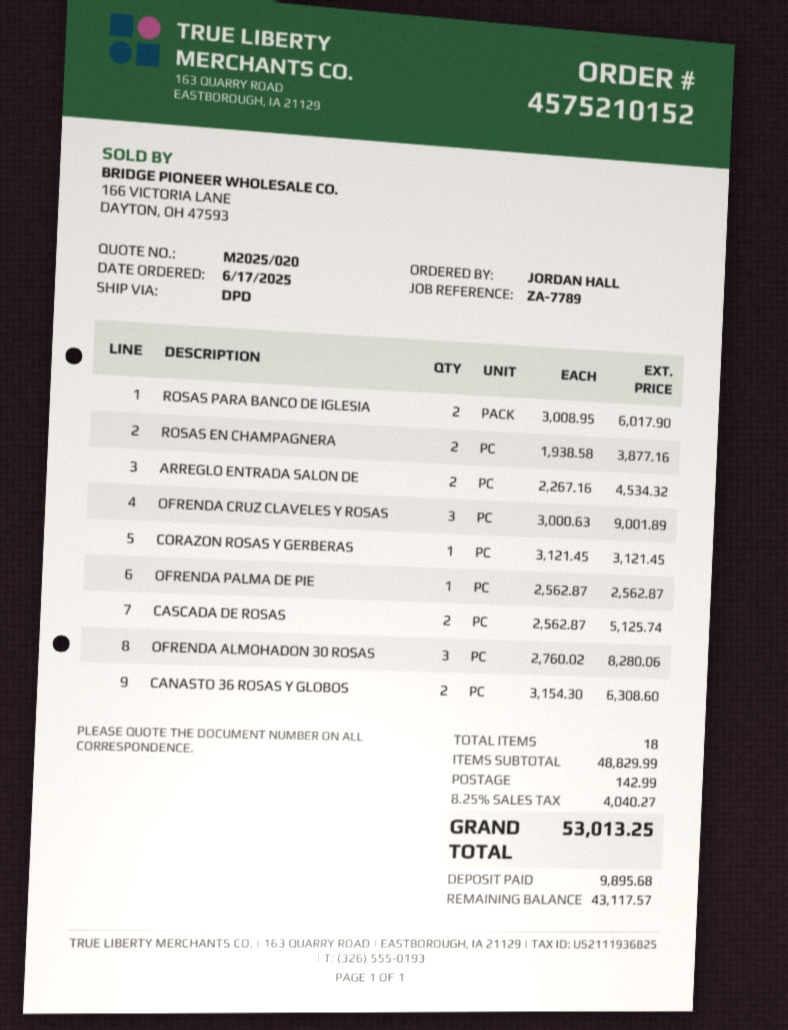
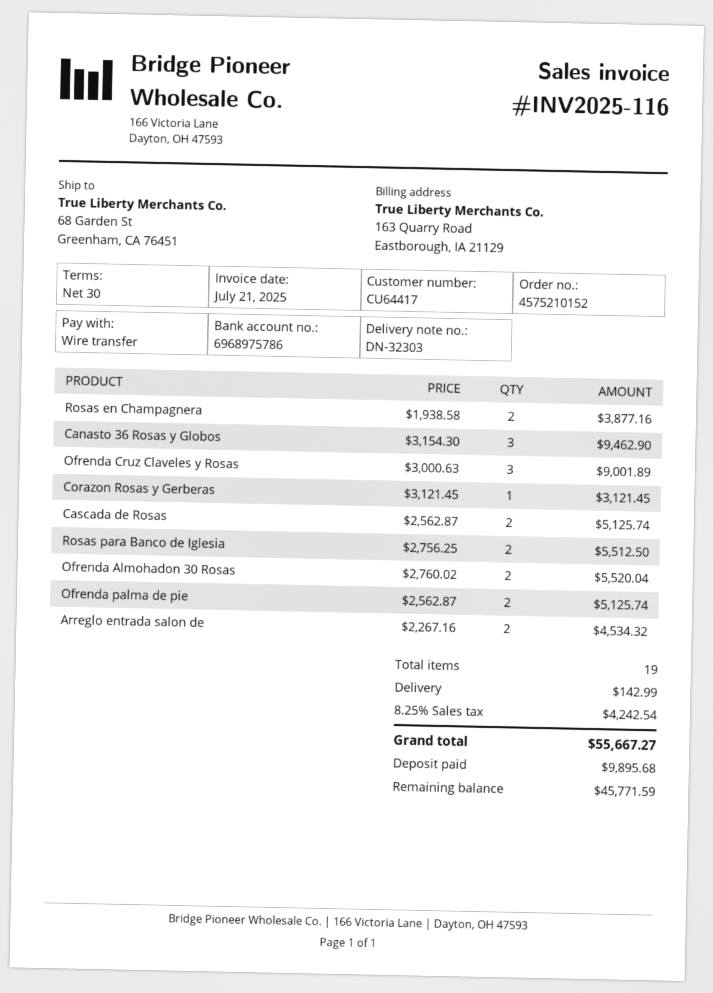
ROSAS PARA BANCO DE IGLESIA: 2 x 3008.95 = 6017.90 -> 2 x 2756.25 = 5512.50
OFRENDA PALMA DE PIE: 1 x 2562.87 = 2562.87 -> 2 x 2562.87 = 5125.74
OFRENDA ALMOHADON 30 ROSAS: 3 x 2760.02 = 8280.06 -> 2 x 2760.02 = 5520.04
CANASTO 36 ROSAS Y GLOBOS: 2 x 3154.30 = 6308.60 -> 3 x 3154.30 = 9462.90
total quantity: 18 -> 19
tax: 8.25% = 4040.27 -> 8.25% = 4242.54
total: 53013.25 -> 55667.27
balance: 43117.57 -> 45771.59

